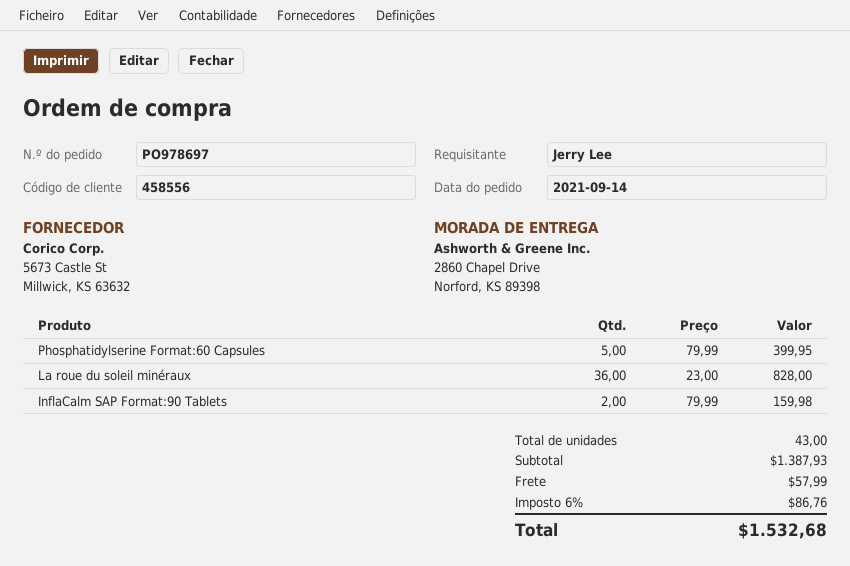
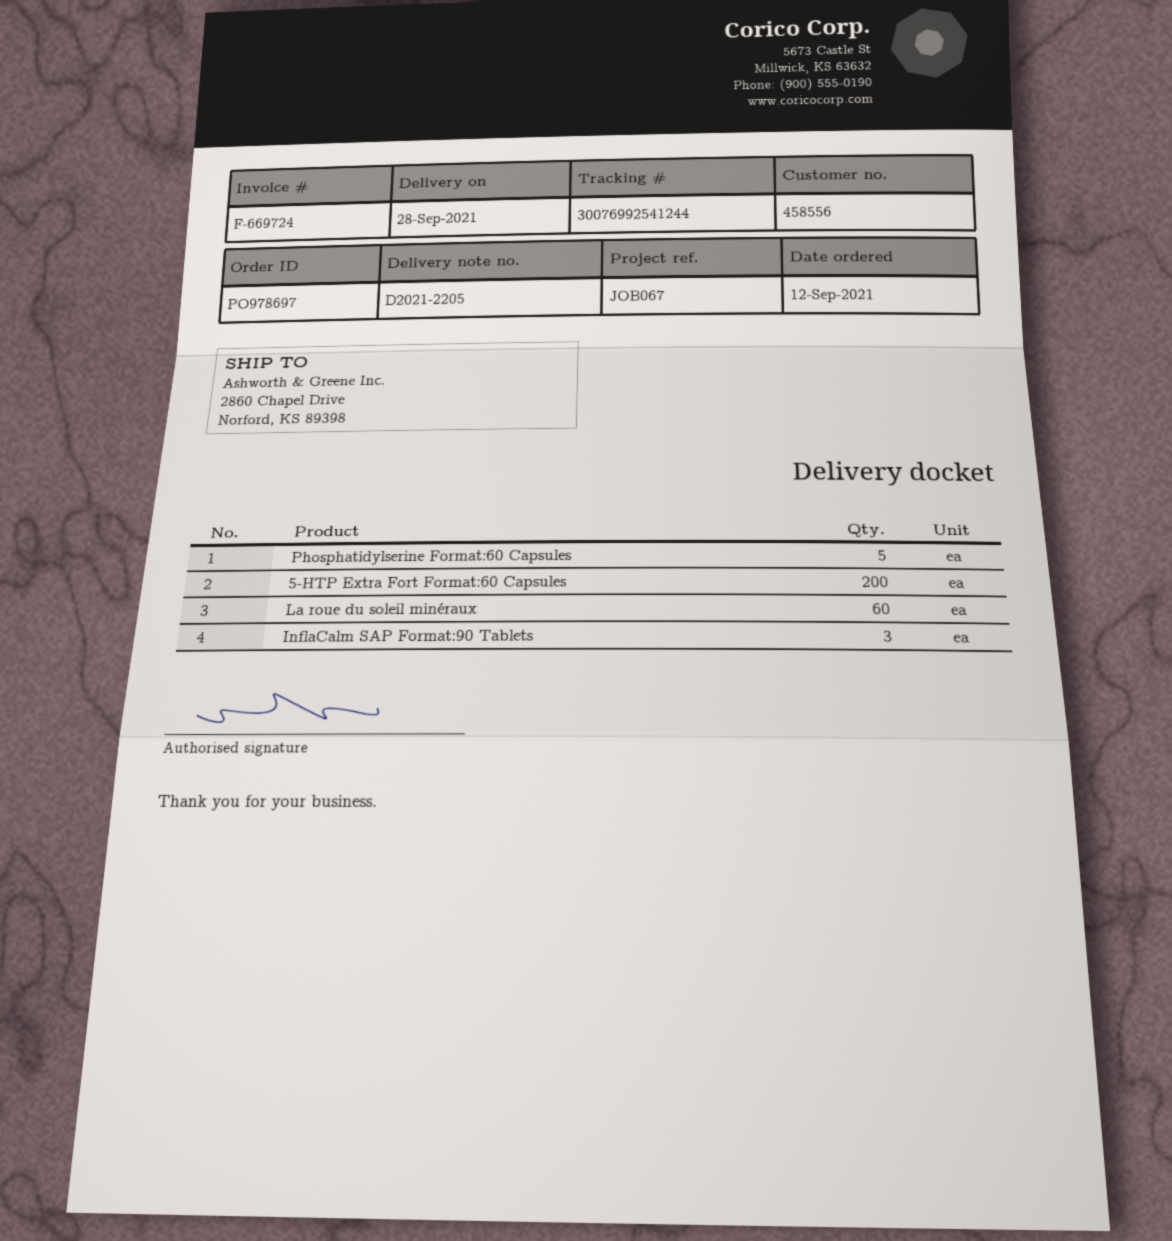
order date: 2021-09-14 -> 2021-09-12
La roue du soleil minéraux: 36 -> 60
InflaCalm SAP Format:90 Tablets: 2 -> 3
5-HTP Extra Fort Format:60 Capsules: none -> 200

